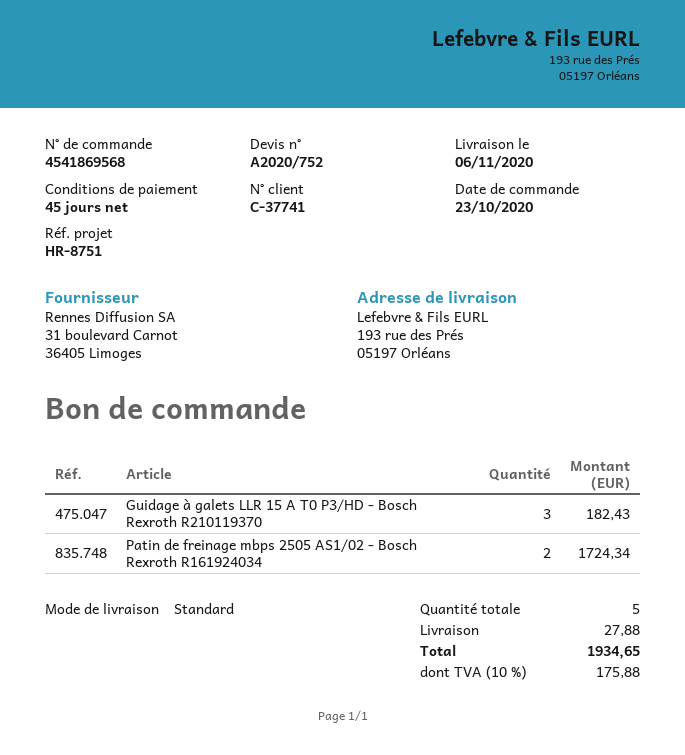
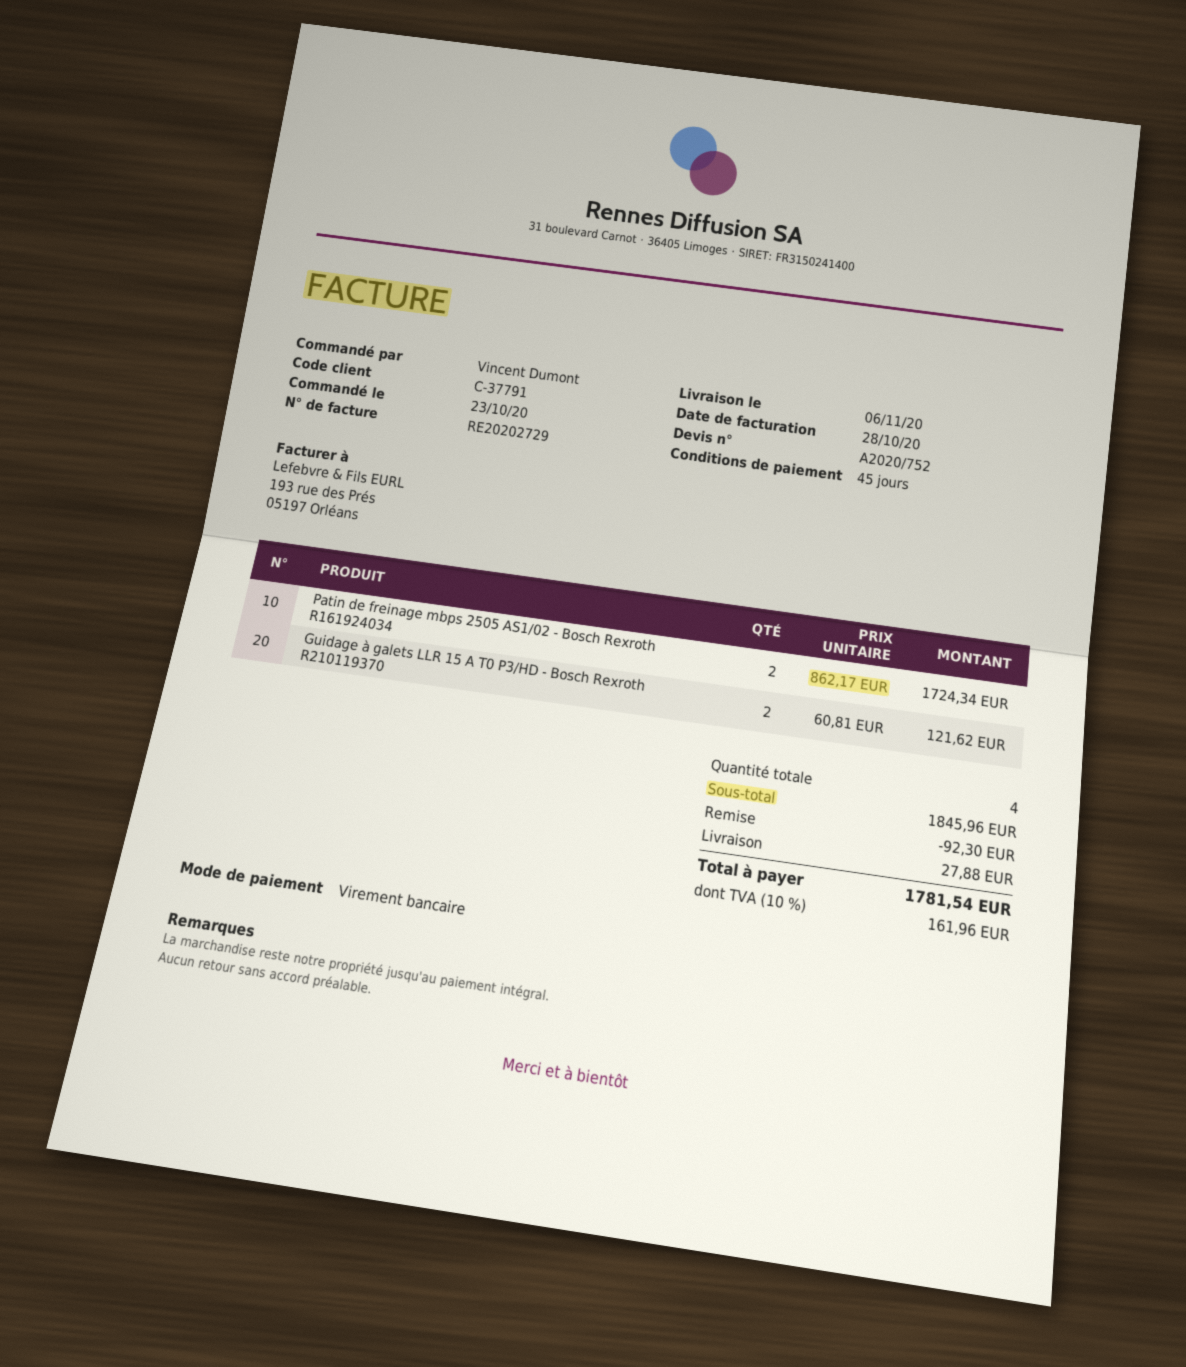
customer number: C-37741 -> C-37791
Guidage à galets LLR 15 A T0 P3/HD - Bosch Rexroth R210119370: 3 for 182.43 -> 2 for 121.62
total quantity: 5 -> 4
discount: none -> 92.30
tax: 10% = 175.88 -> 10% = 161.96
total: 1934.65 -> 1781.54

